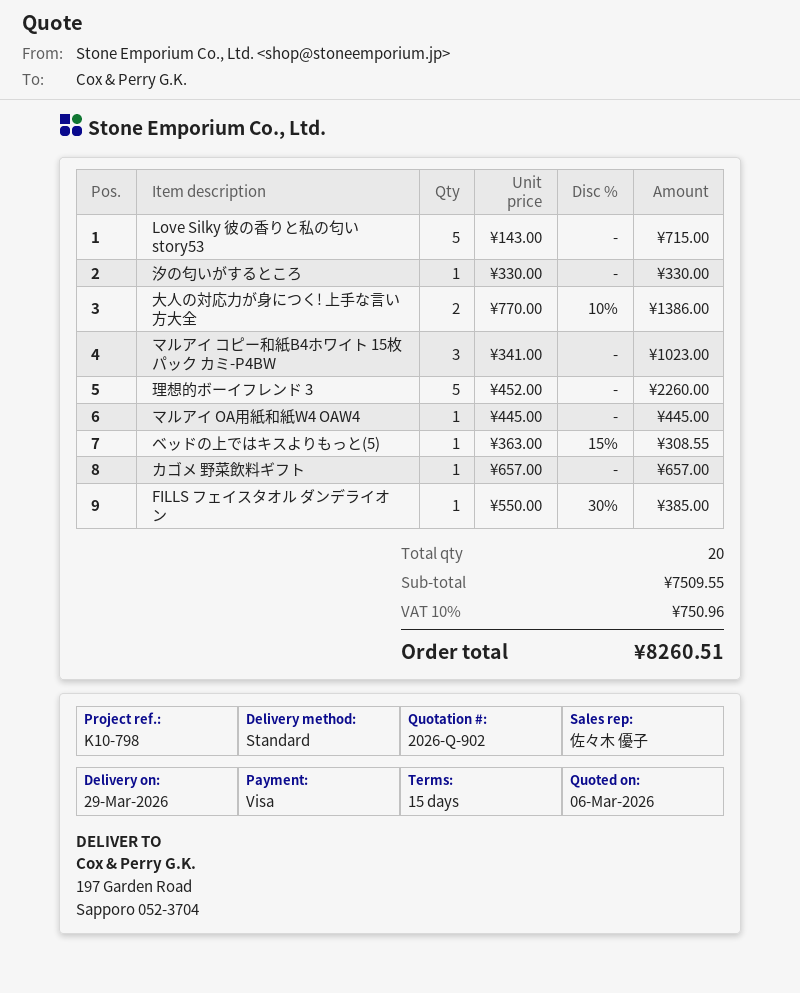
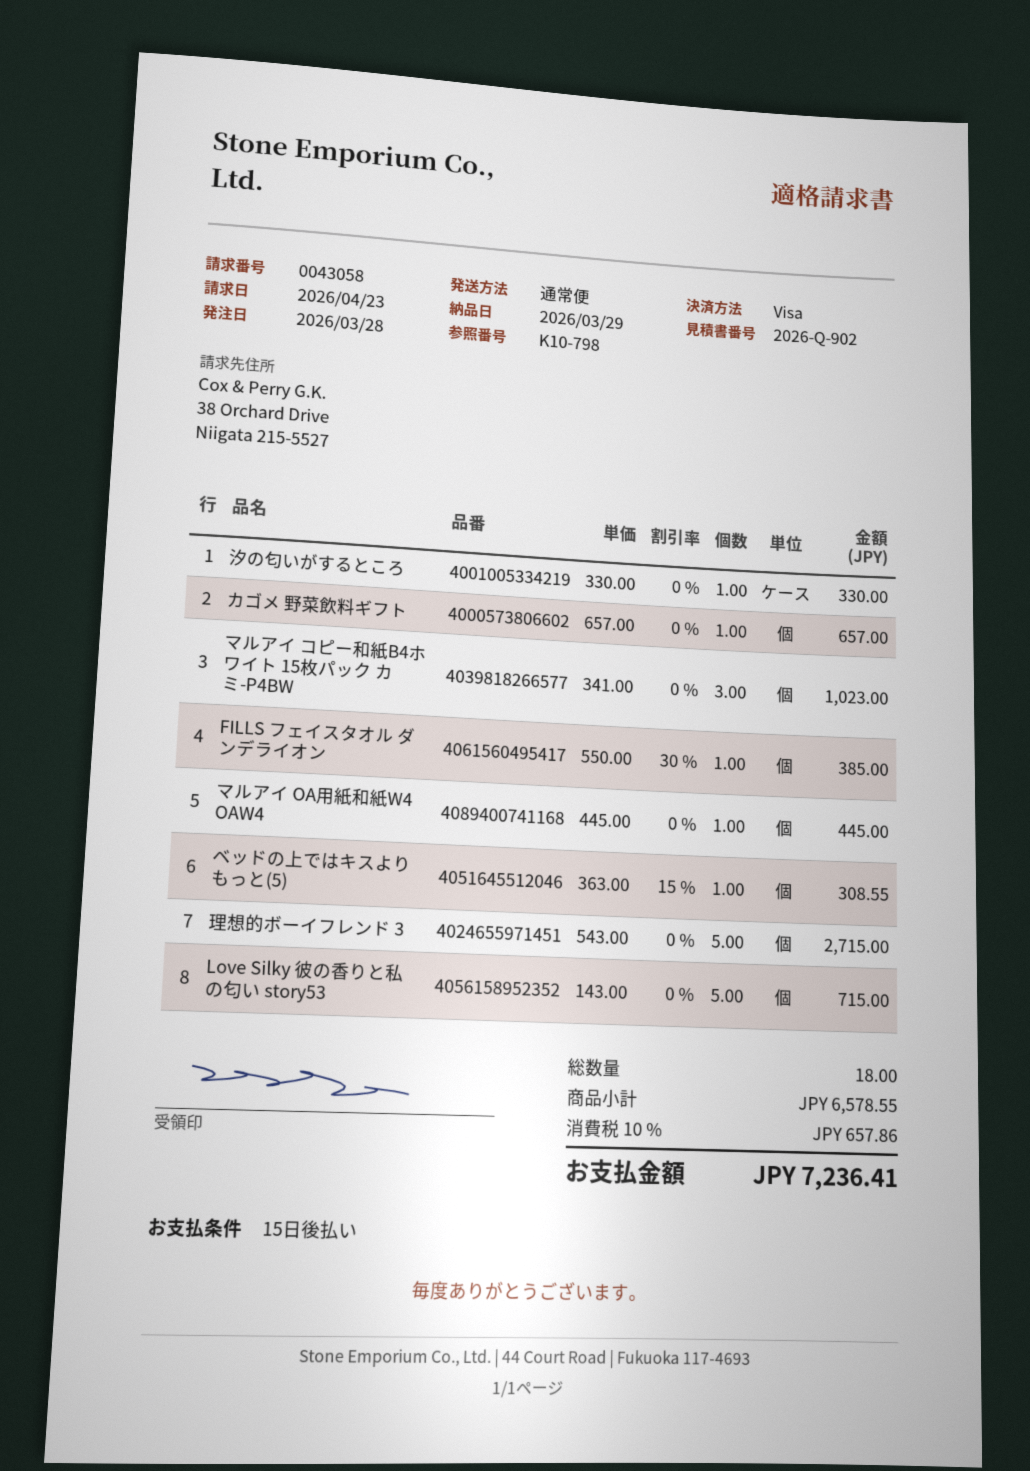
大人の対応力が身につく! 上手な言い方大全: 2 x 770.00 - 10% = 1386.00 -> none
理想的ボーイフレンド 3: 5 x 452.00 = 2260.00 -> 5 x 543.00 = 2715.00
total quantity: 20 -> 18
subtotal: 7509.55 -> 6578.55
tax: 10% = 750.96 -> 10% = 657.86
total: 8260.51 -> 7236.41

